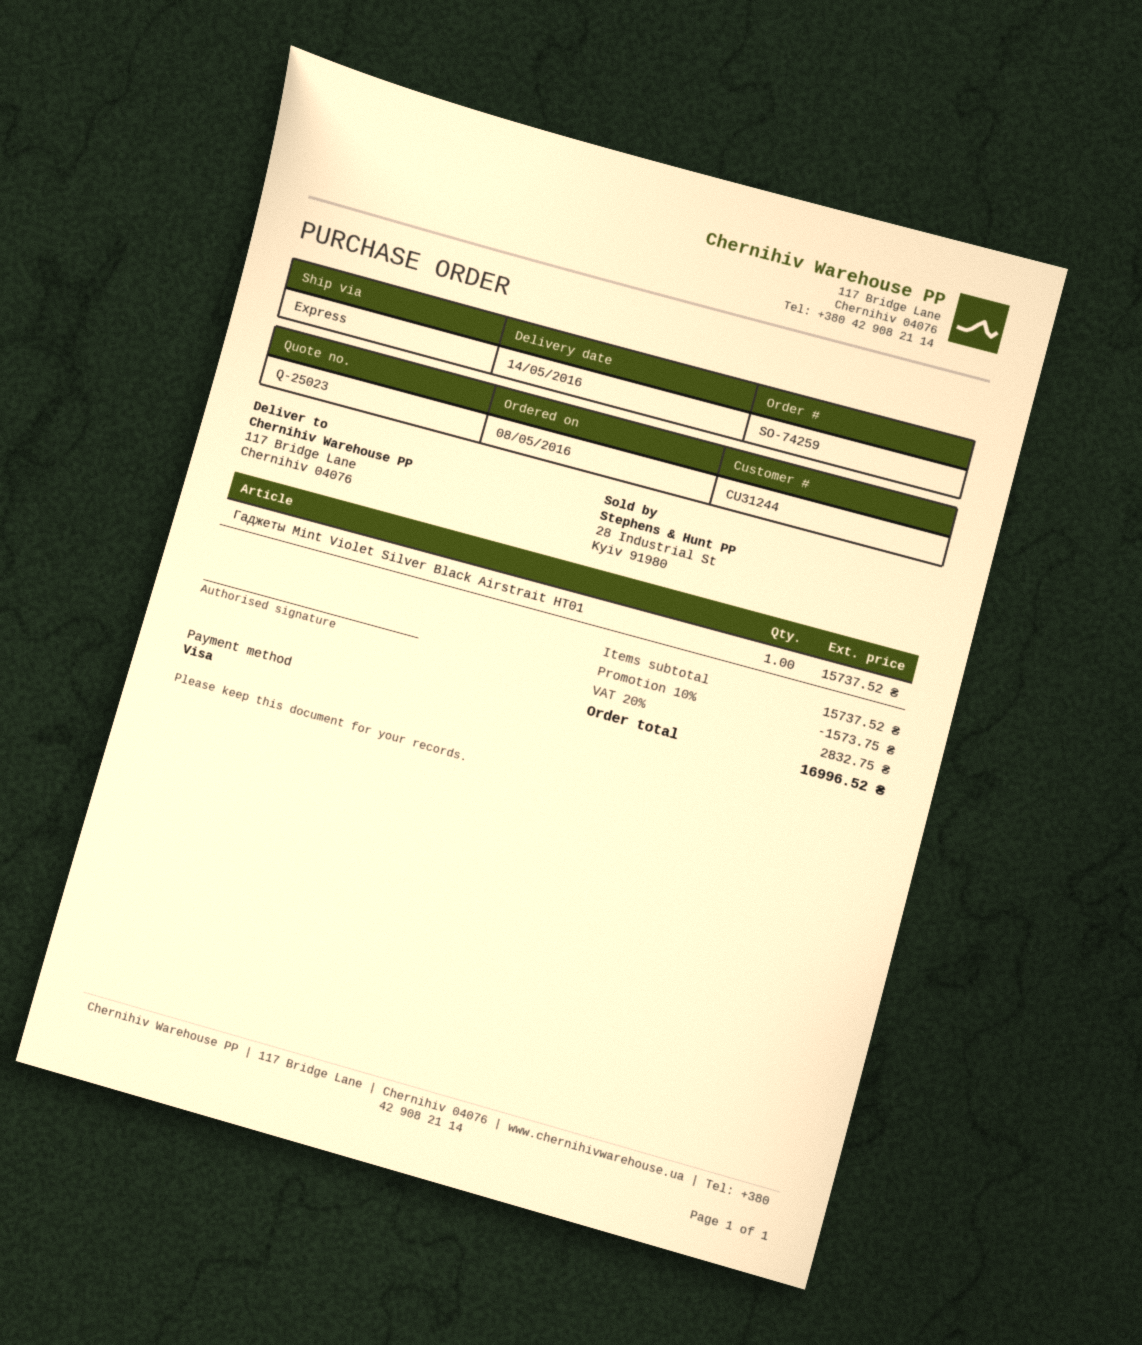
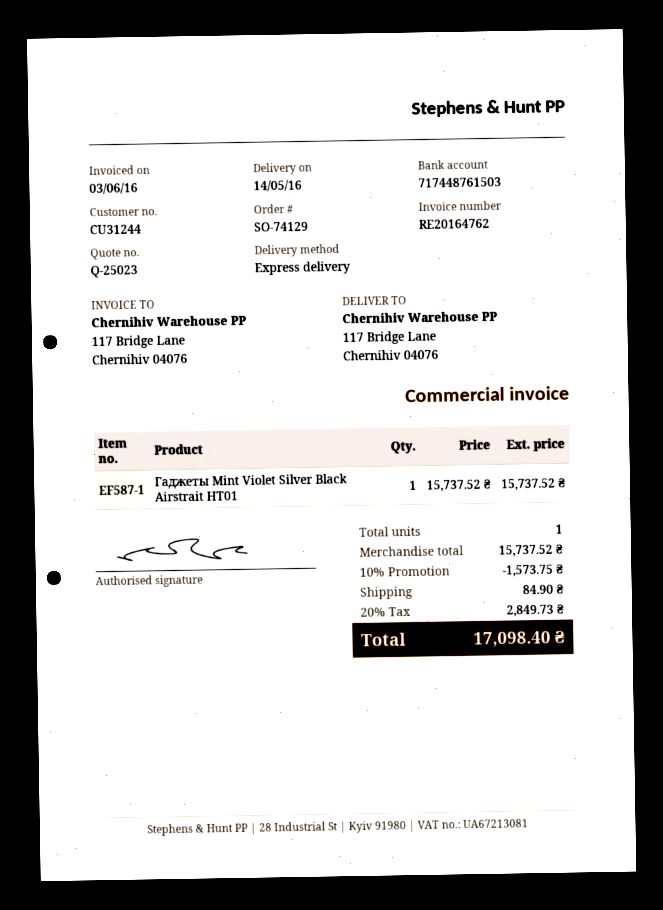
order number: SO-74259 -> SO-74129
shipping: none -> 84.90
tax: 20% = 2832.75 -> 20% = 2849.73
total: 16996.52 -> 17098.40

